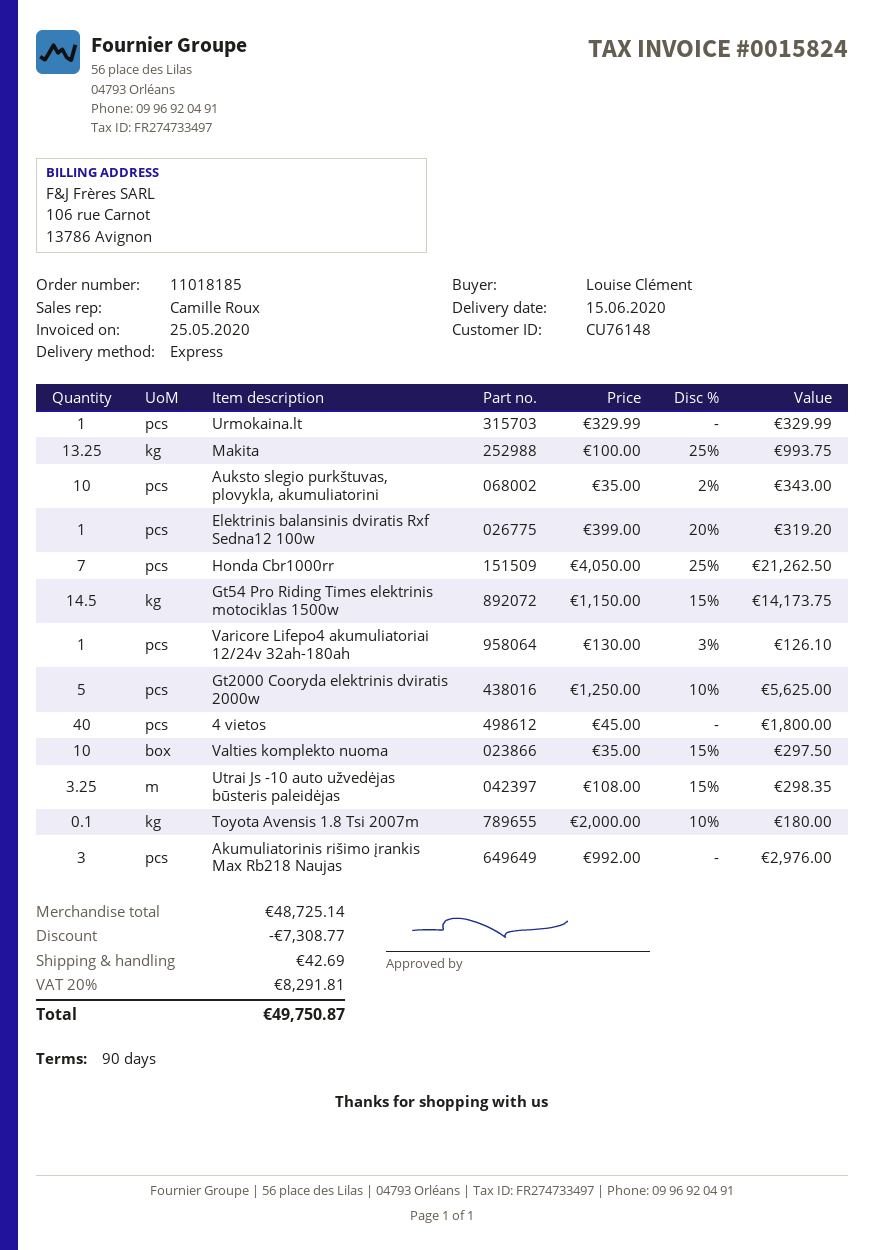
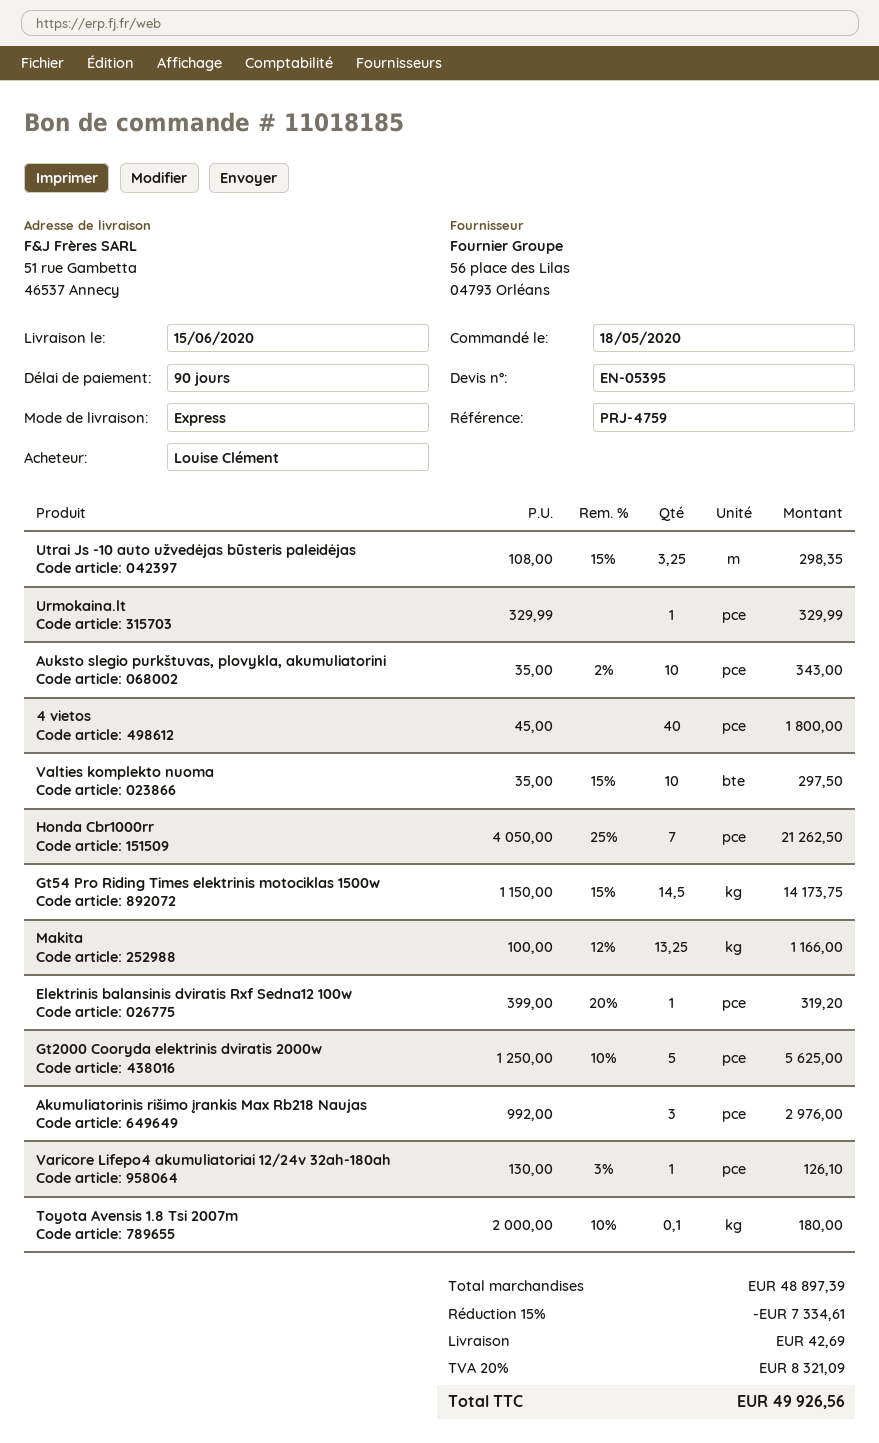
Makita: 13.25 x 100.00 - 25% = 993.75 -> 13.25 x 100.00 - 12% = 1166.00
subtotal: 48725.14 -> 48897.39
discount: 7308.77 -> 7334.61
tax: 20% = 8291.81 -> 20% = 8321.09
total: 49750.87 -> 49926.56

